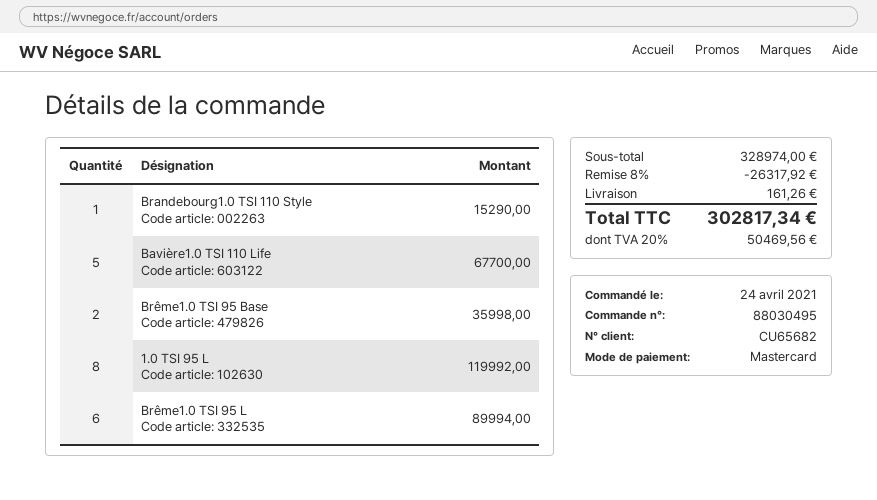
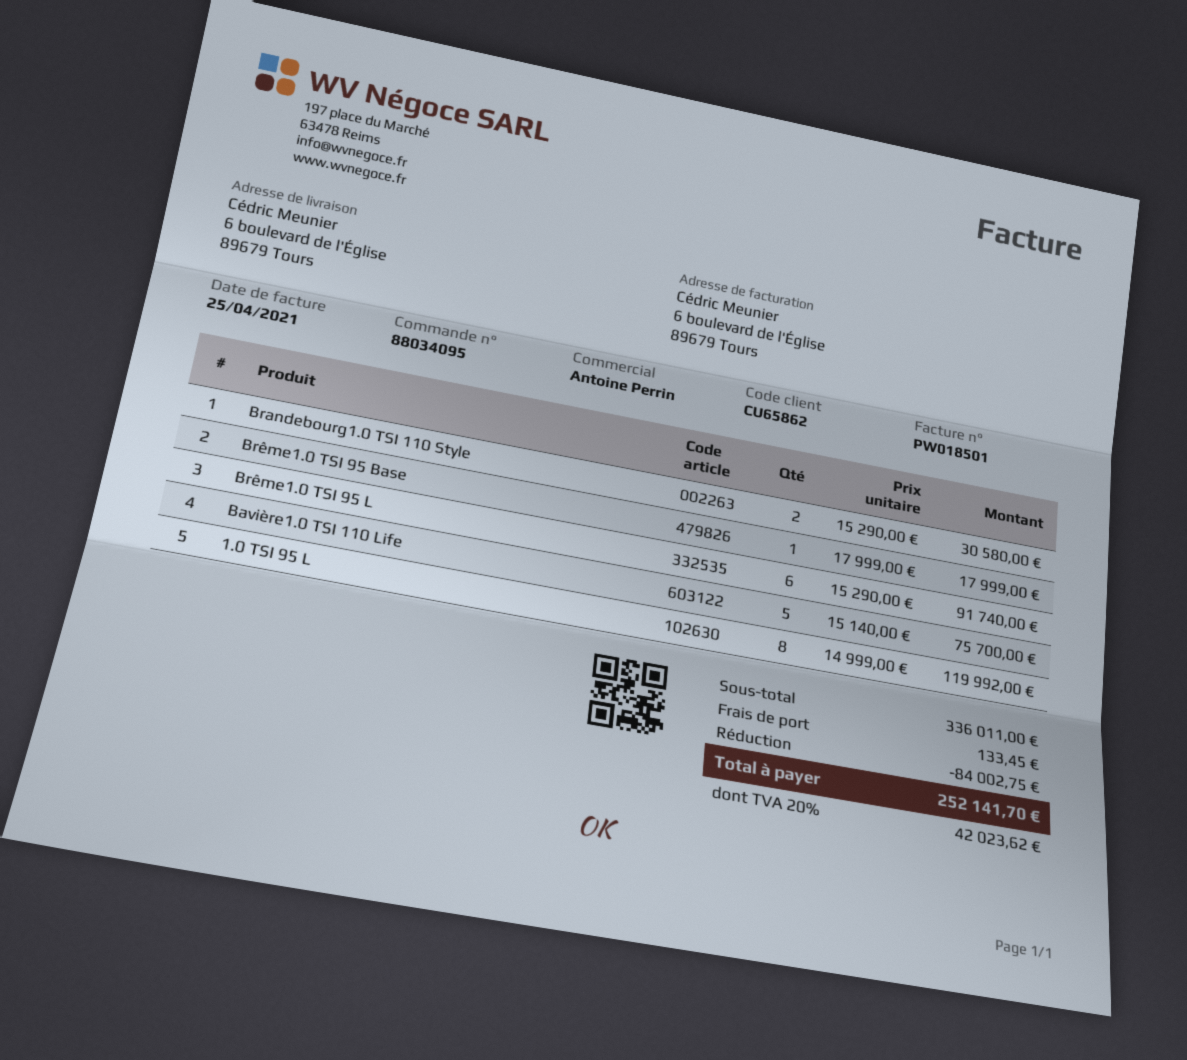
order number: 88030495 -> 88034095
customer number: CU65682 -> CU65862
Brandebourg1.0 TSI 110 Style: 1 for 15290.00 -> 2 for 30580.00
Bavière1.0 TSI 110 Life: 5 for 67700.00 -> 5 for 75700.00
Brême1.0 TSI 95 Base: 2 for 35998.00 -> 1 for 17999.00
Brême1.0 TSI 95 L: 6 for 89994.00 -> 6 for 91740.00
subtotal: 328974.00 -> 336011.00
discount: 26317.92 -> 84002.75
shipping: 161.26 -> 133.45
tax: 20% = 50469.56 -> 20% = 42023.62
total: 302817.34 -> 252141.70

